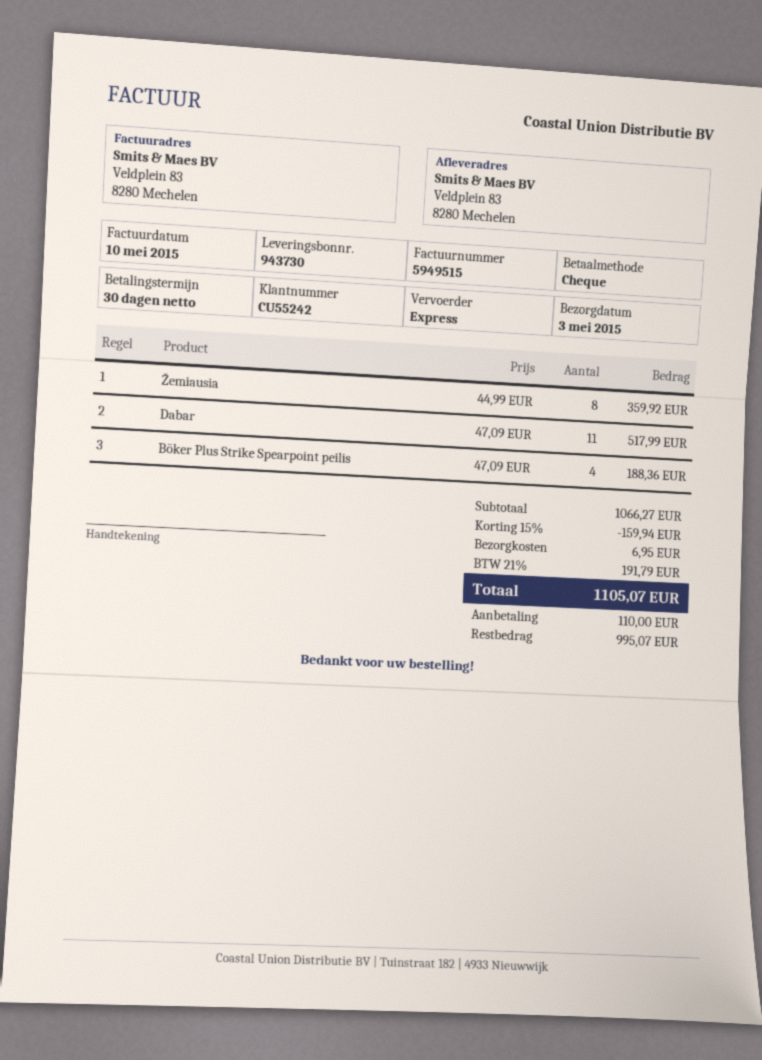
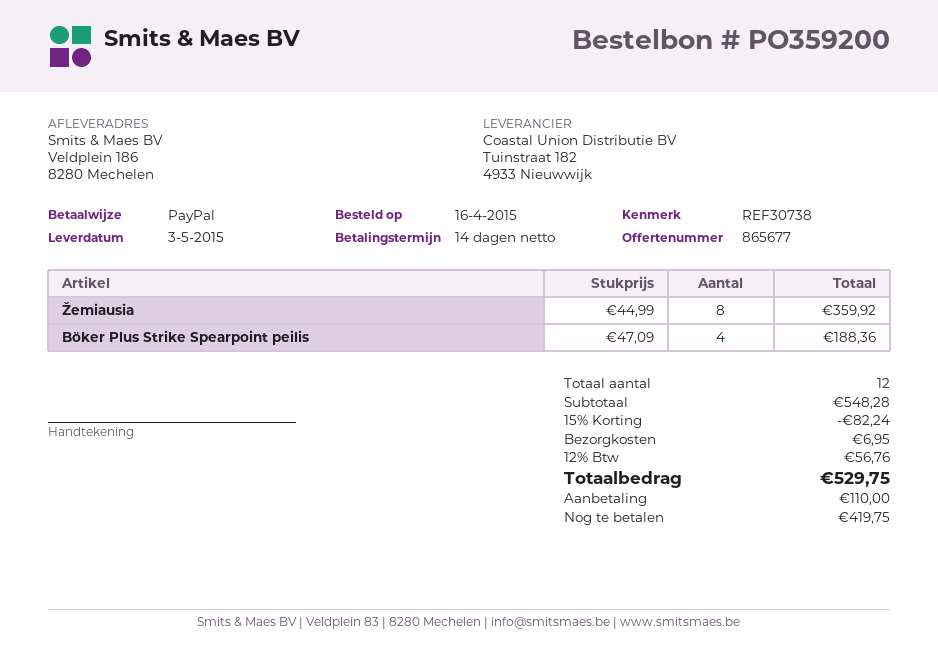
payment terms: 30 days -> 14 days
payment method: cheque -> PayPal
ship to: Veldplein 83, 8280 Mechelen -> Veldplein 186, 8280 Mechelen
Dabar: 11 x 47.09 = 517.99 -> none
subtotal: 1066.27 -> 548.28
discount: 15% = 159.94 -> 15% = 82.24
tax: 21% = 191.79 -> 12% = 56.76
total: 1105.07 -> 529.75
balance: 995.07 -> 419.75

